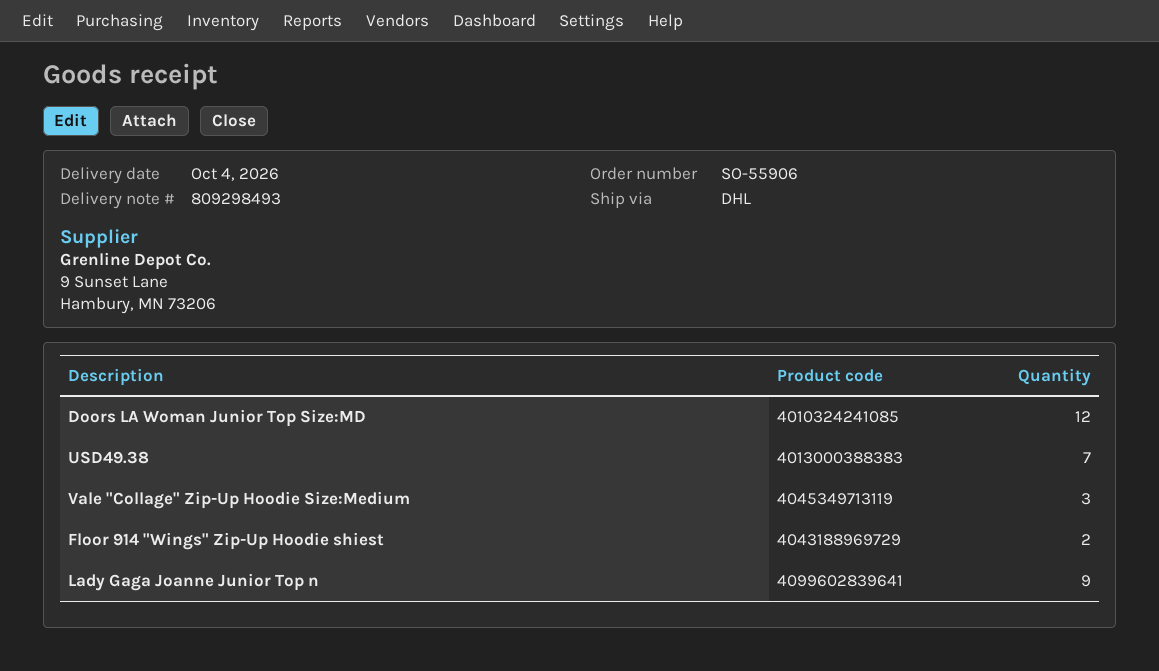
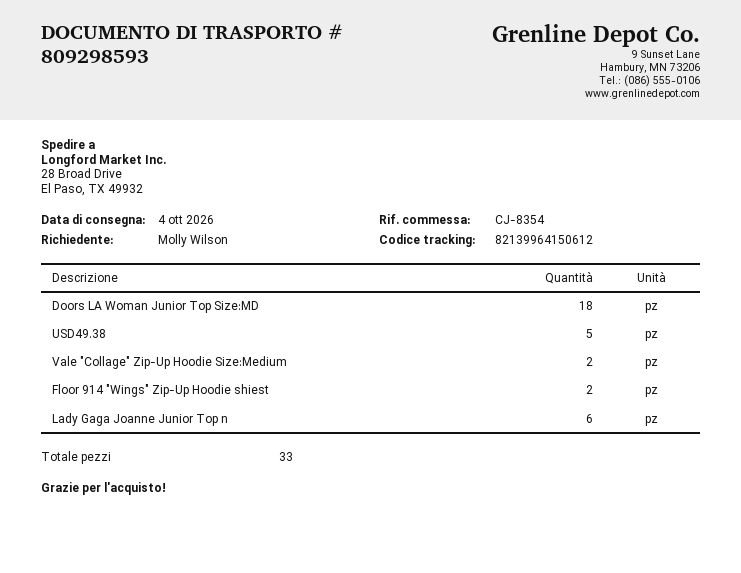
delivery note number: 809298493 -> 809298593
Doors LA Woman Junior Top Size:MD: 12 -> 18
USD49.38: 7 -> 5
Vale "Collage" Zip-Up Hoodie Size:Medium: 3 -> 2
Lady Gaga Joanne Junior Top n: 9 -> 6

